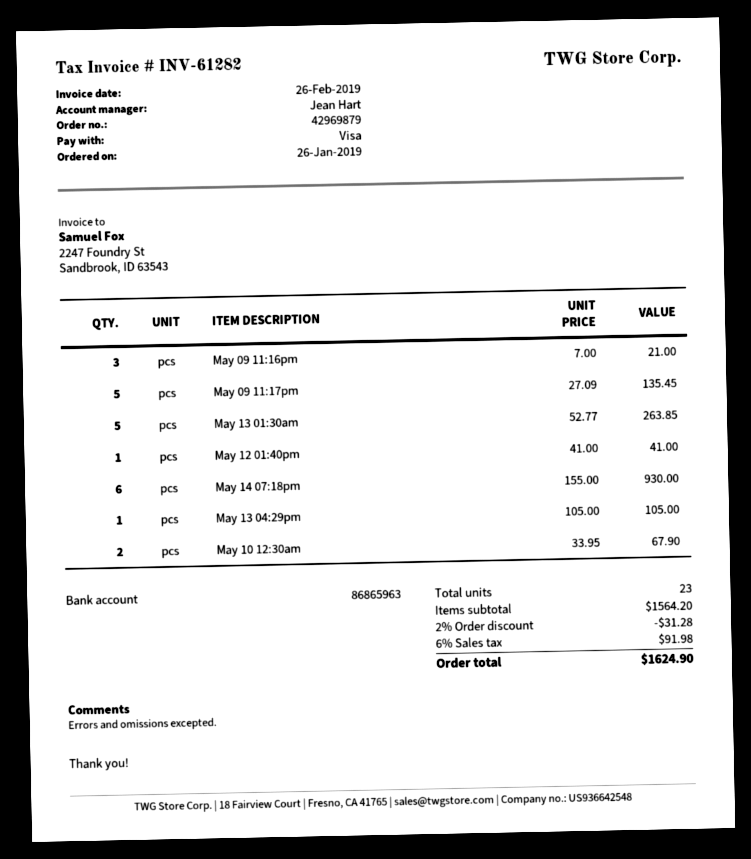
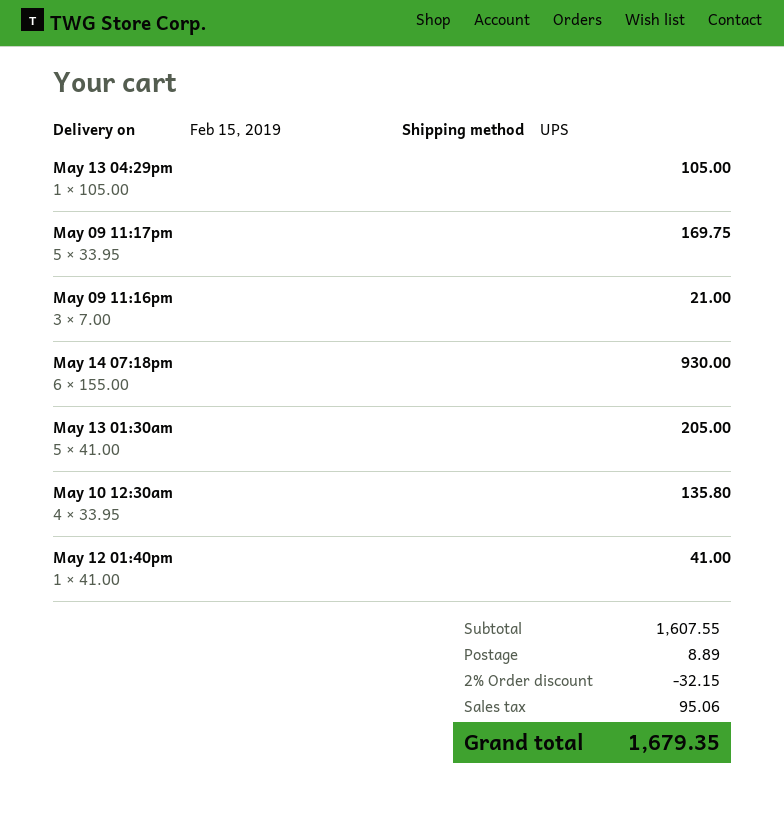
May 09 11:17pm: 5 x 27.09 = 135.45 -> 5 x 33.95 = 169.75
May 13 01:30am: 5 x 52.77 = 263.85 -> 5 x 41.00 = 205.00
May 10 12:30am: 2 x 33.95 = 67.90 -> 4 x 33.95 = 135.80
subtotal: 1564.20 -> 1607.55
discount: 2% = 31.28 -> 2% = 32.15
shipping: none -> 8.89
tax: 91.98 -> 95.06
total: 1624.90 -> 1679.35

